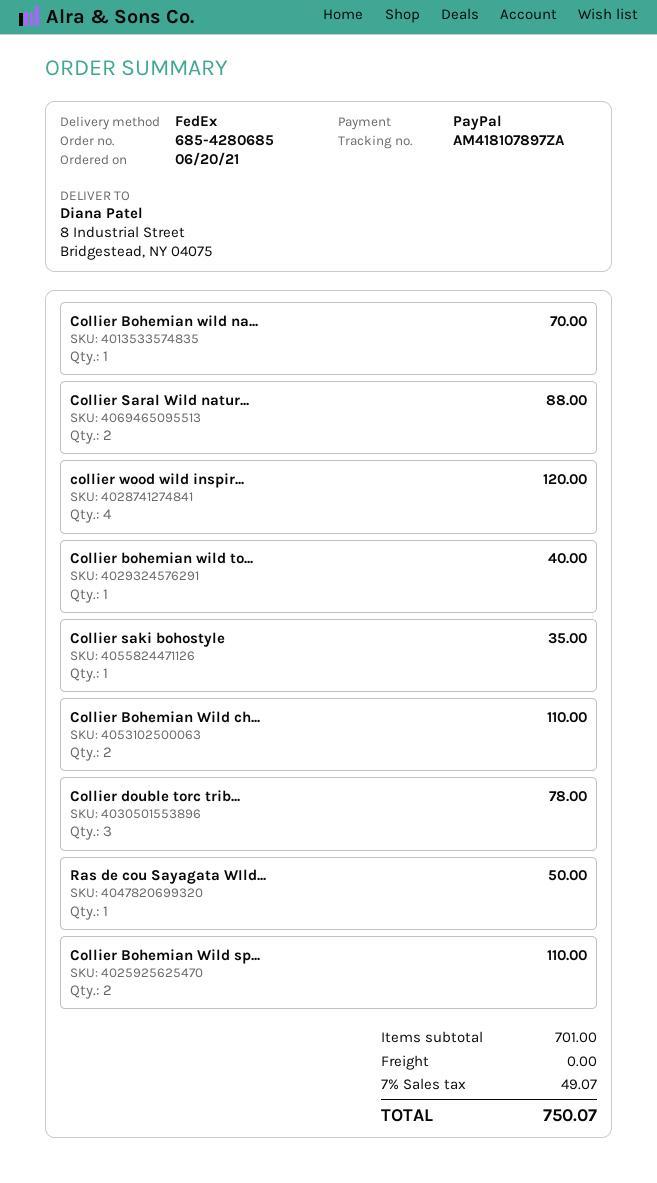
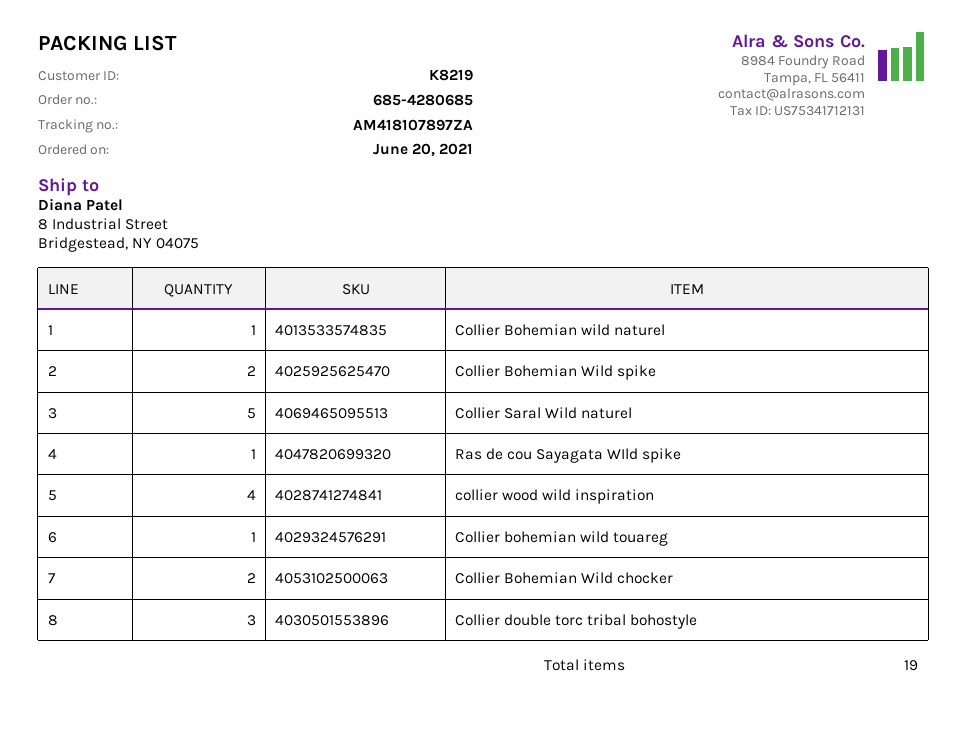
Collier Saral Wild natur...: 2 -> 5
Collier saki bohostyle: 1 -> none

